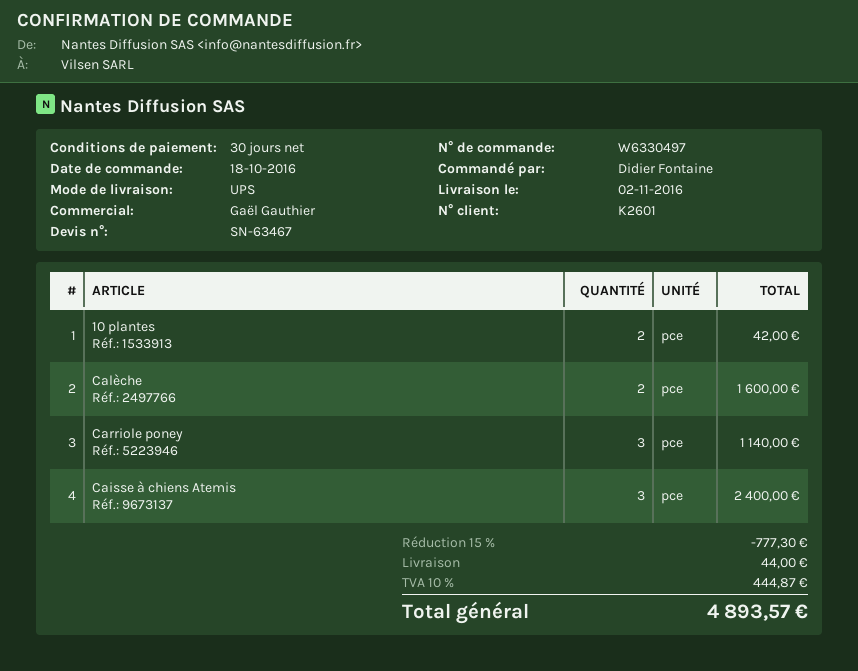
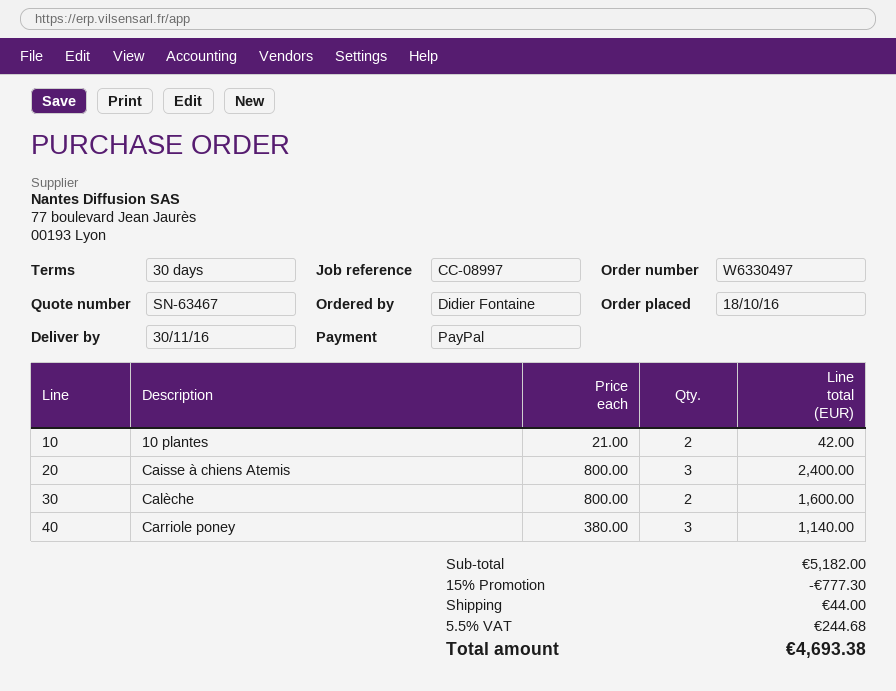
delivery date: 2016-11-02 -> 2016-11-30
tax: 10% = 444.87 -> 5.5% = 244.68
total: 4893.57 -> 4693.38

